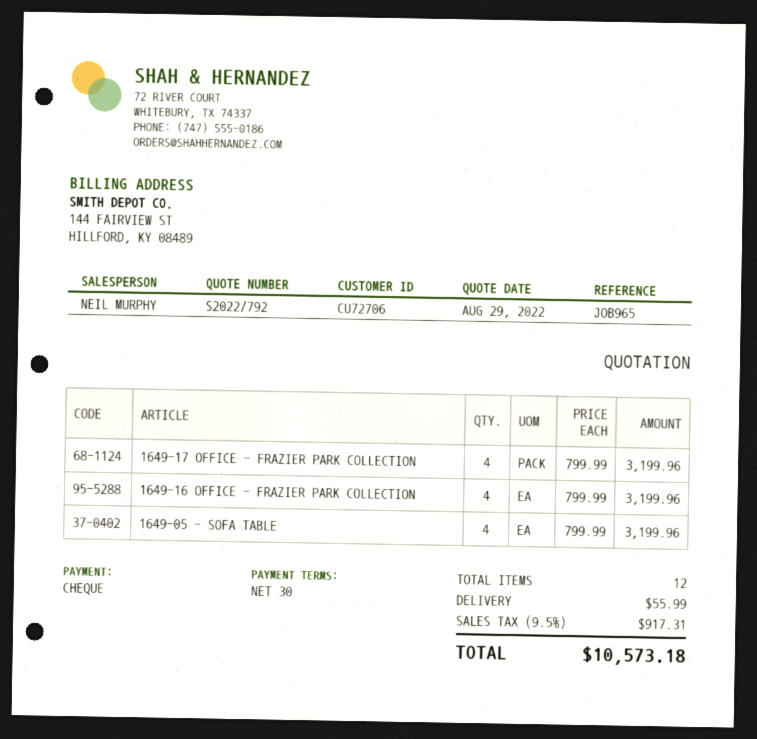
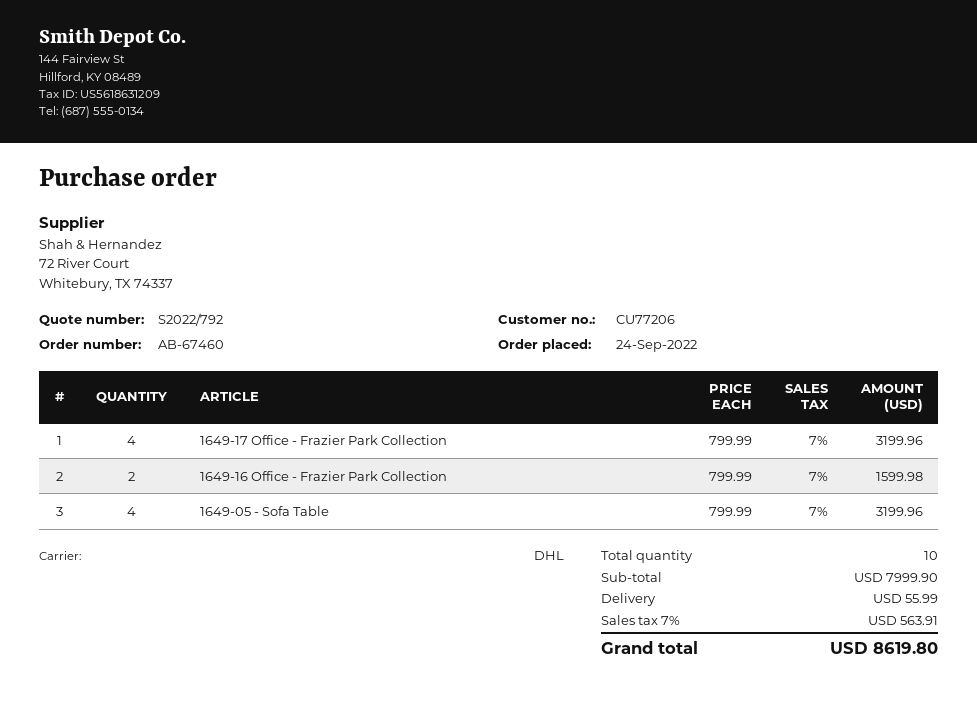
customer number: CU72706 -> CU77206
1649-16 OFFICE - FRAZIER PARK COLLECTION: 4 x 799.99 = 3199.96 -> 2 x 799.99 = 1599.98
total quantity: 12 -> 10
tax: 9.5% = 917.31 -> 7% = 563.91
total: 10573.18 -> 8619.80

